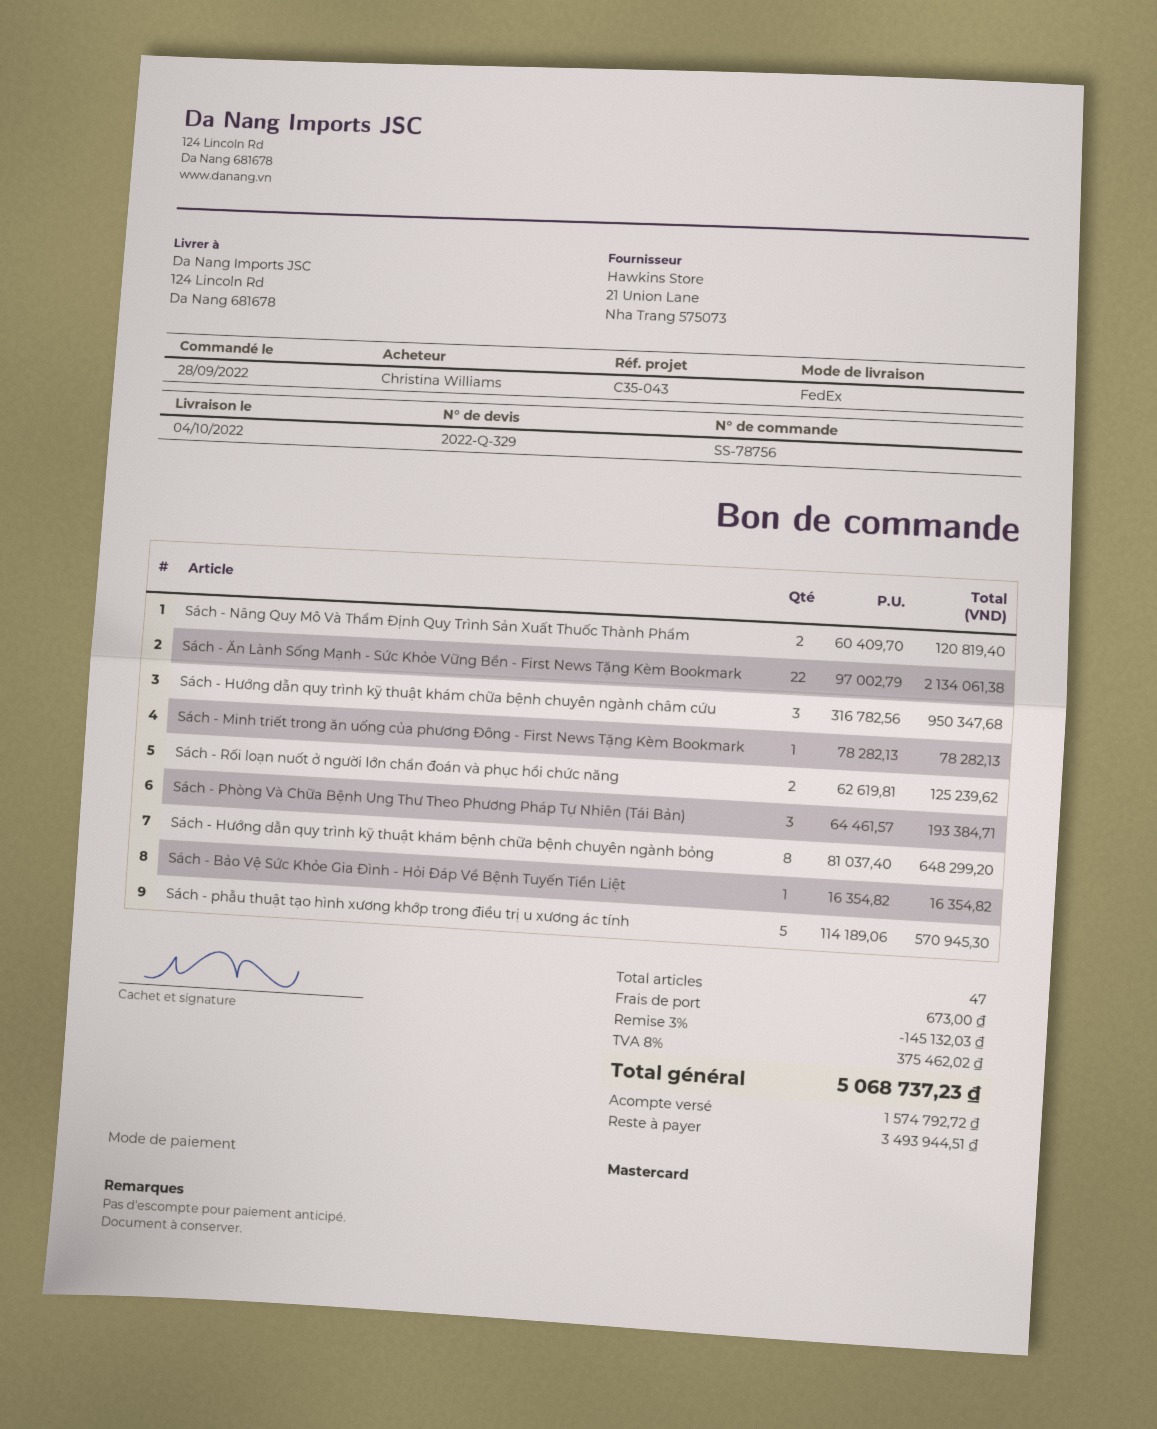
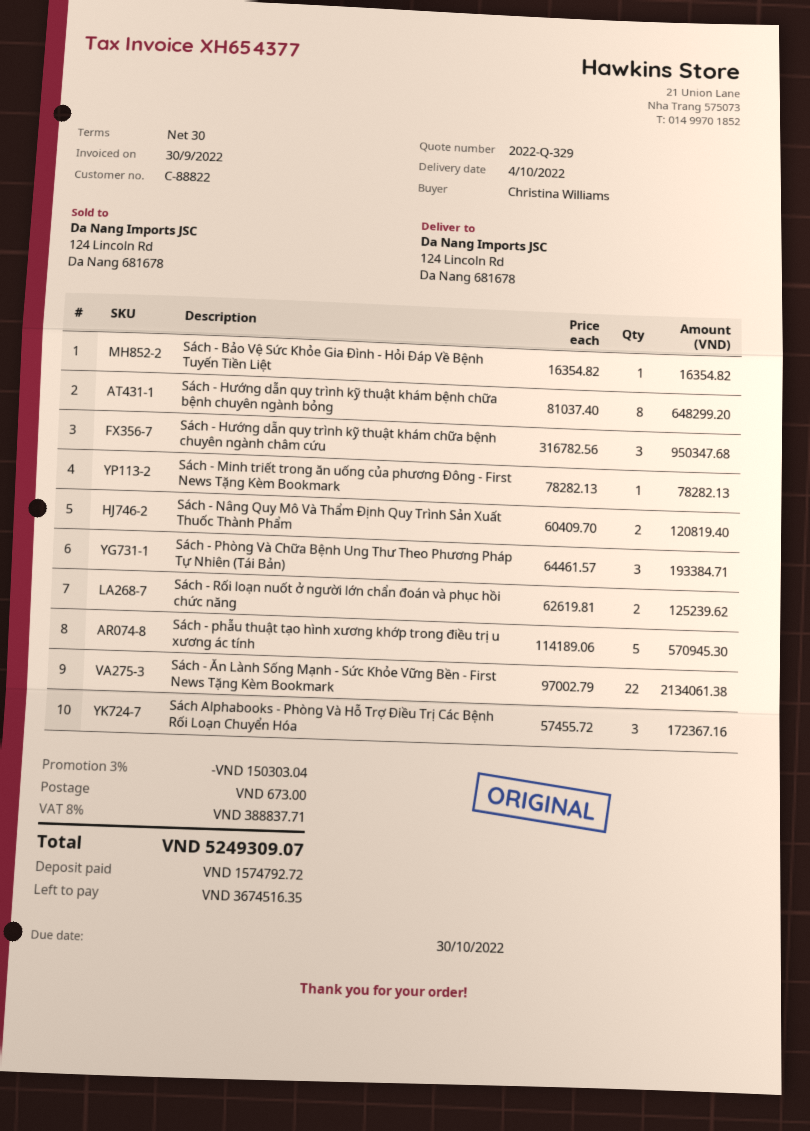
Sách Alphabooks - Phòng Và Hỗ Trợ Điều Trị Các Bệnh Rối Loạn Chuyển Hóa: none -> 3 x 57455.72 = 172367.16
discount: 3% = 145132.03 -> 3% = 150303.04
tax: 8% = 375462.02 -> 8% = 388837.71
total: 5068737.23 -> 5249309.07
balance: 3493944.51 -> 3674516.35

